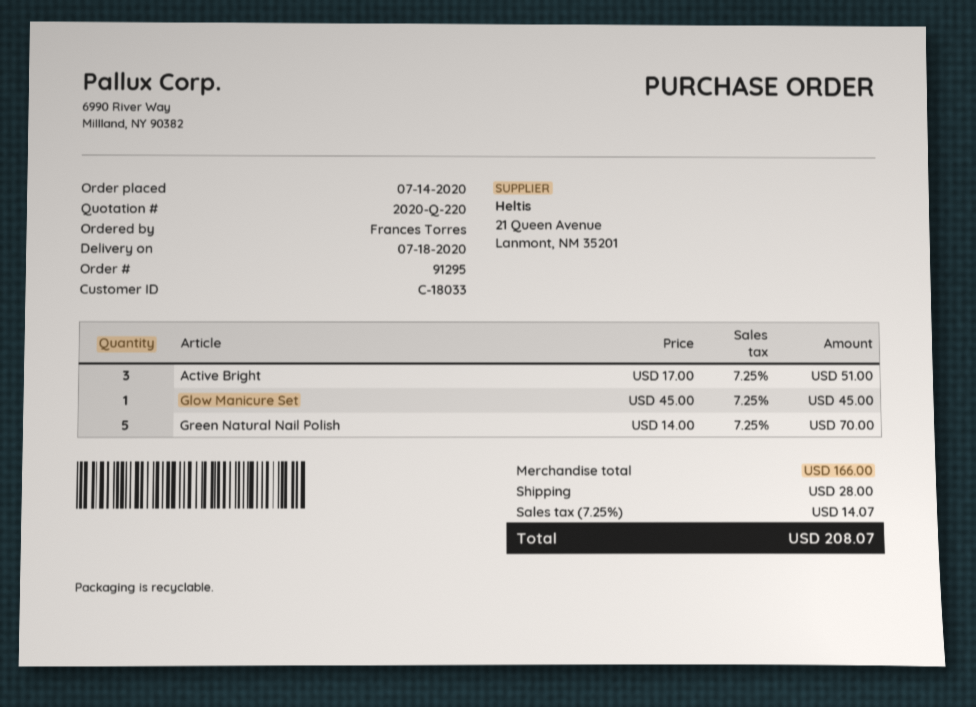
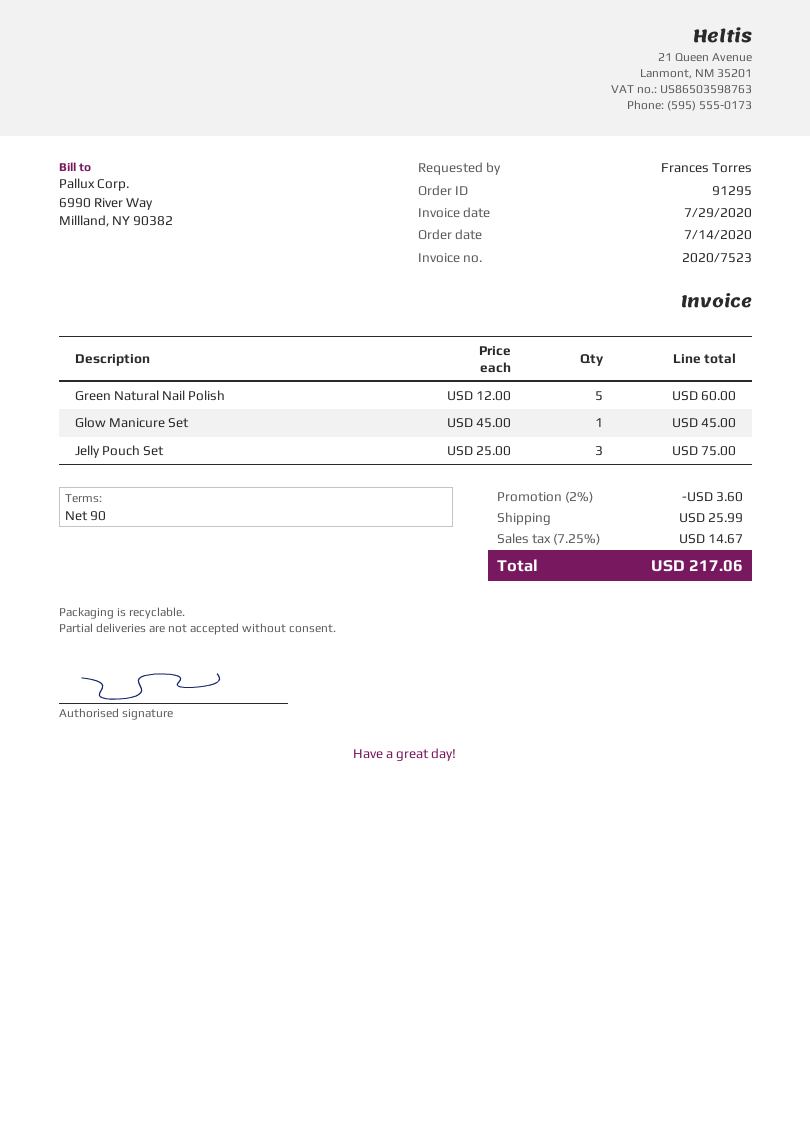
Active Bright: 3 x 17.00 = 51.00 -> none
Green Natural Nail Polish: 5 x 14.00 = 70.00 -> 5 x 12.00 = 60.00
Jelly Pouch Set: none -> 3 x 25.00 = 75.00
discount: none -> 2% = 3.60
shipping: 28.00 -> 25.99
tax: 7.25% = 14.07 -> 7.25% = 14.67
total: 208.07 -> 217.06

